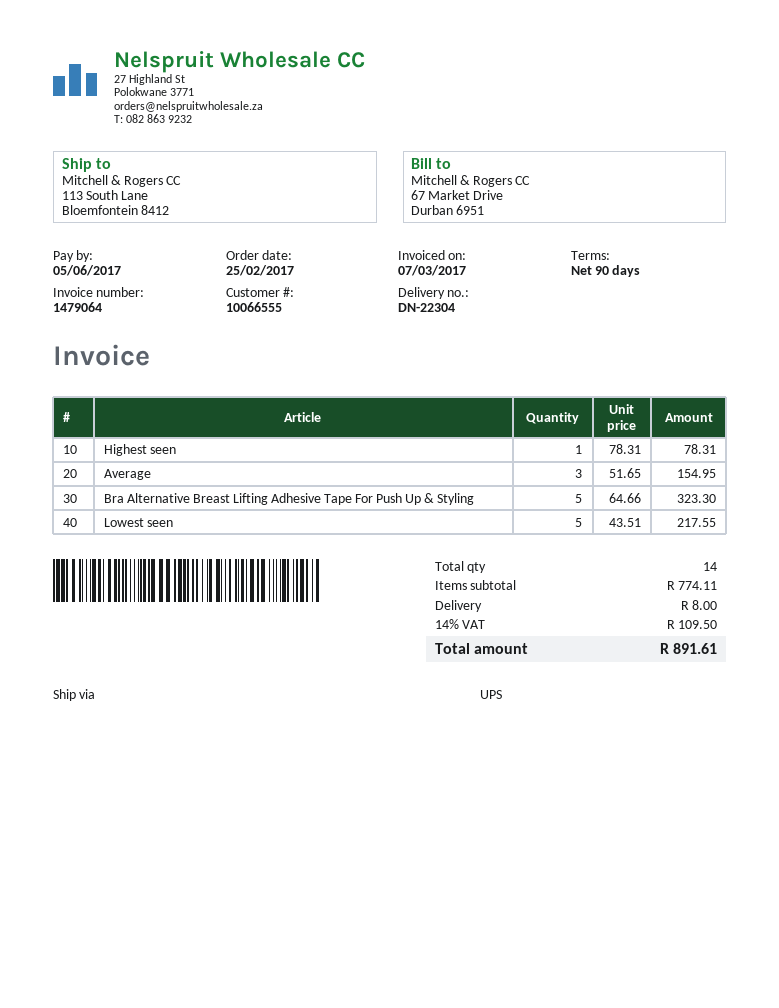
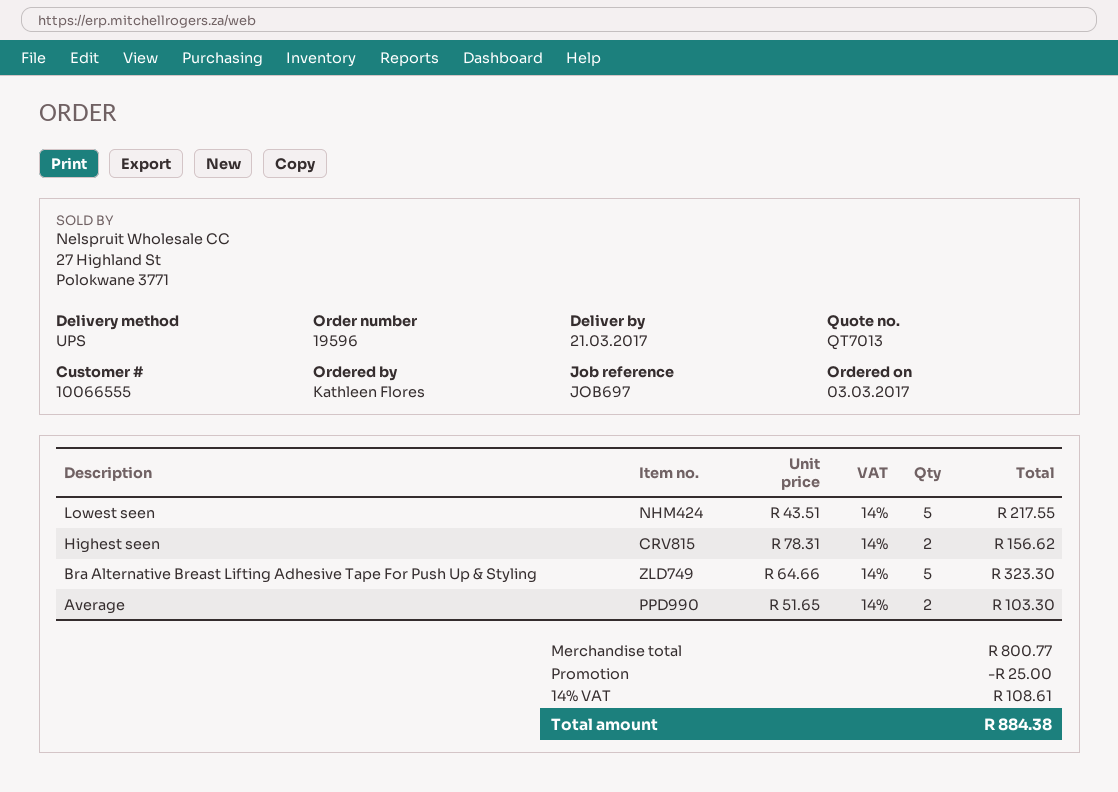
order date: 2017-02-25 -> 2017-03-03
Highest seen: 1 x 78.31 = 78.31 -> 2 x 78.31 = 156.62
Average: 3 x 51.65 = 154.95 -> 2 x 51.65 = 103.30
subtotal: 774.11 -> 800.77
discount: none -> 25.00
shipping: 8.00 -> none
tax: 14% = 109.50 -> 14% = 108.61
total: 891.61 -> 884.38

